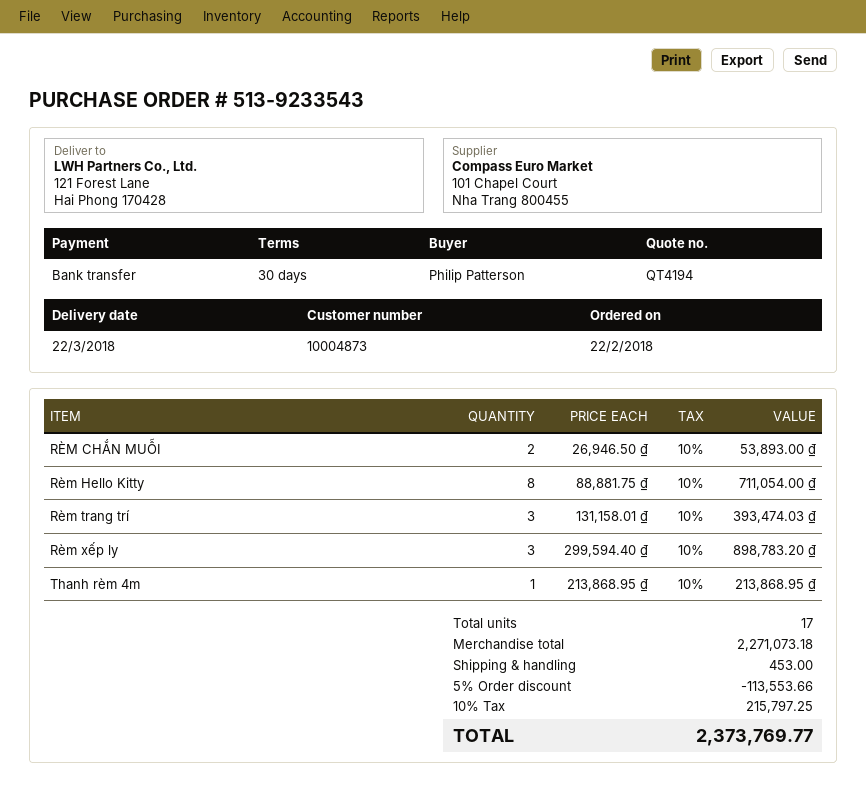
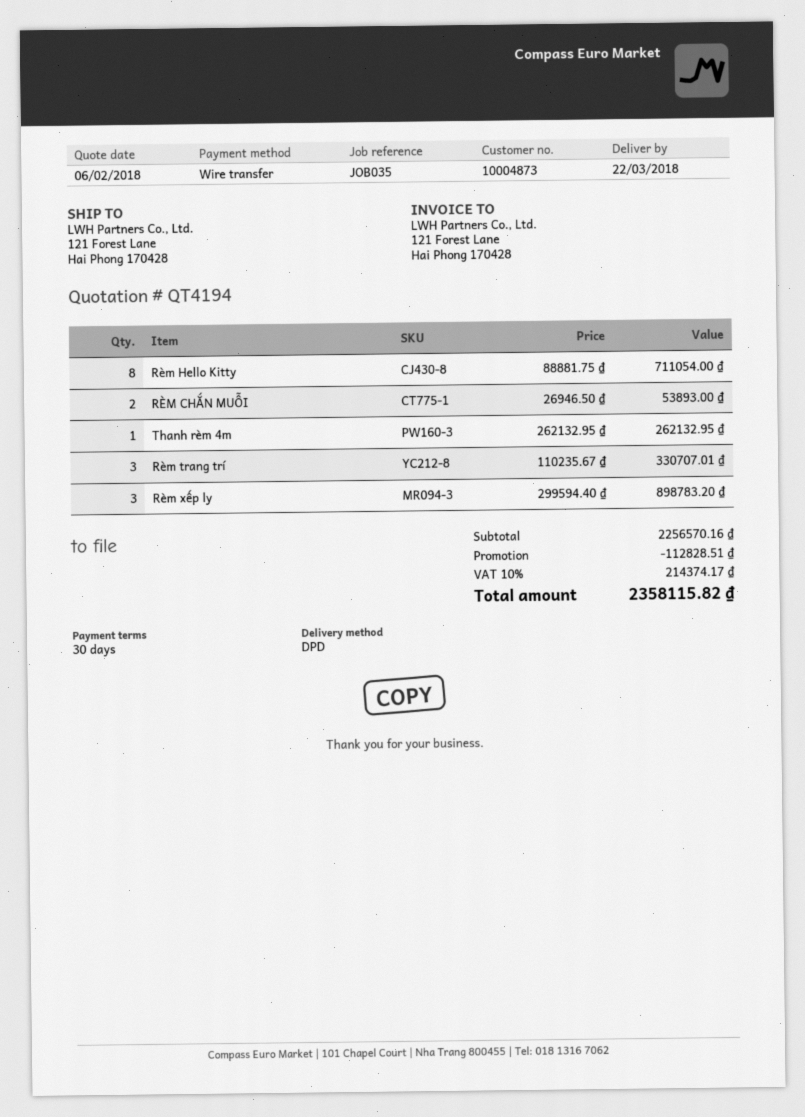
Rèm trang trí: 3 x 131158.01 = 393474.03 -> 3 x 110235.67 = 330707.01
Thanh rèm 4m: 1 x 213868.95 = 213868.95 -> 1 x 262132.95 = 262132.95
subtotal: 2271073.18 -> 2256570.16
discount: 113553.66 -> 112828.51
shipping: 453.00 -> none
tax: 10% = 215797.25 -> 10% = 214374.17
total: 2373769.77 -> 2358115.82

